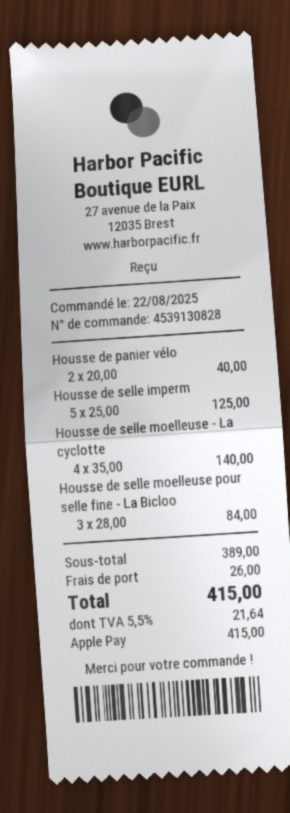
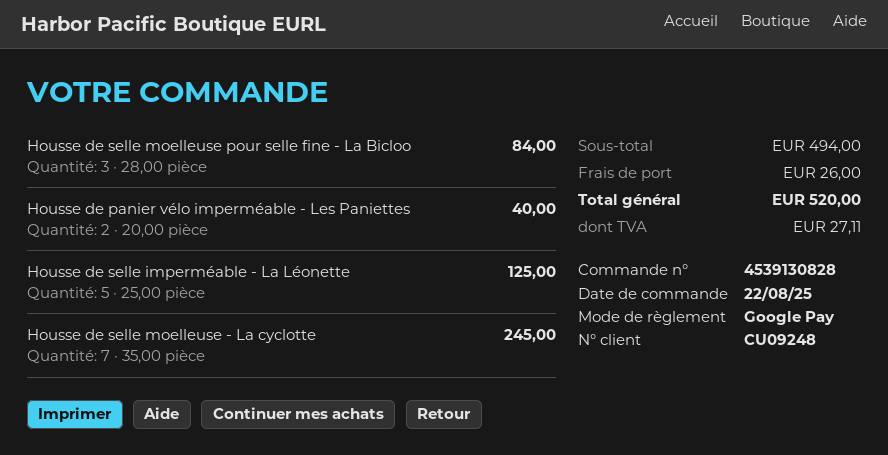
payment method: Apple Pay -> Google Pay
Housse de selle moelleuse - La cyclotte: 4 x 35.00 = 140.00 -> 7 x 35.00 = 245.00
subtotal: 389.00 -> 494.00
tax: 21.64 -> 27.11
total: 415.00 -> 520.00

